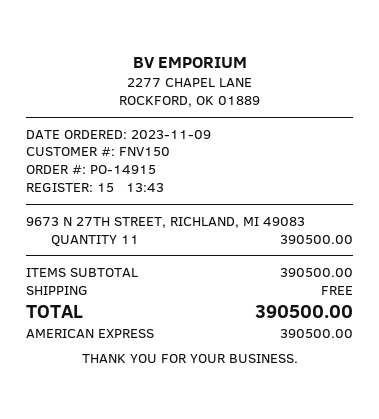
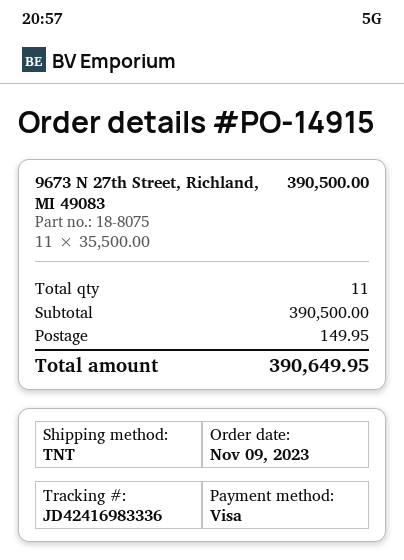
payment method: American Express -> Visa
shipping: 0.00 -> 149.95
total: 390500.00 -> 390649.95

